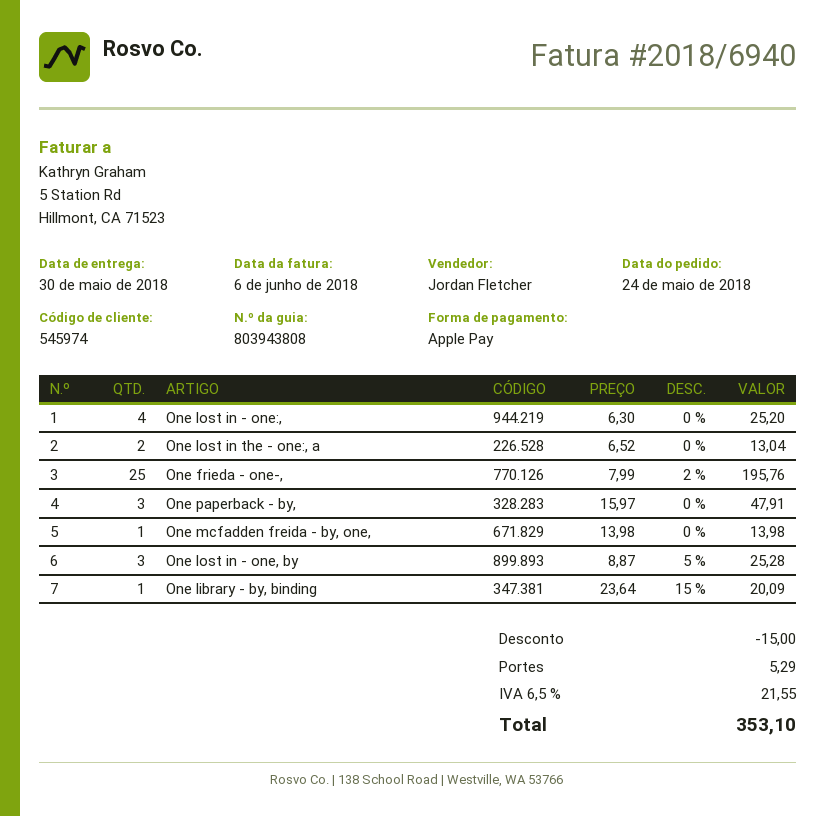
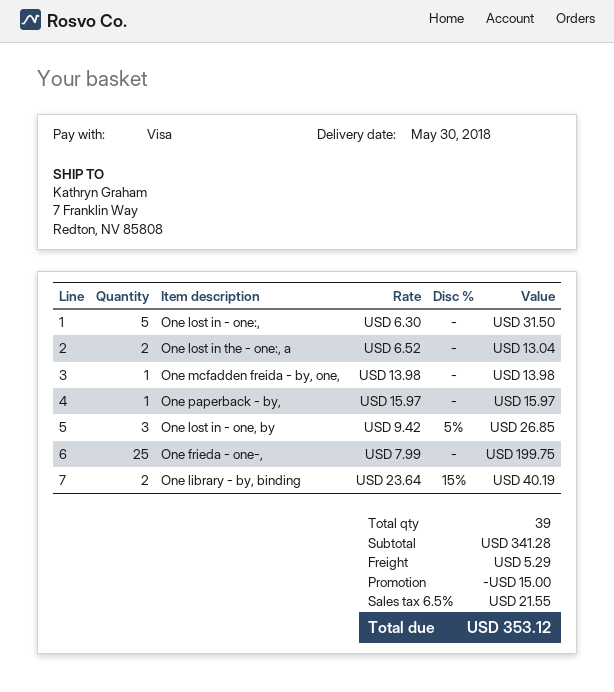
payment method: Apple Pay -> Visa
One lost in - one:,: 4 x 6.30 = 25.20 -> 5 x 6.30 = 31.50
One frieda - one-,: 25 x 7.99 - 2% = 195.76 -> 25 x 7.99 = 199.75
One paperback - by,: 3 x 15.97 = 47.91 -> 1 x 15.97 = 15.97
One lost in - one, by: 3 x 8.87 - 5% = 25.28 -> 3 x 9.42 - 5% = 26.85
One library - by, binding: 1 x 23.64 - 15% = 20.09 -> 2 x 23.64 - 15% = 40.19
total: 353.10 -> 353.12

